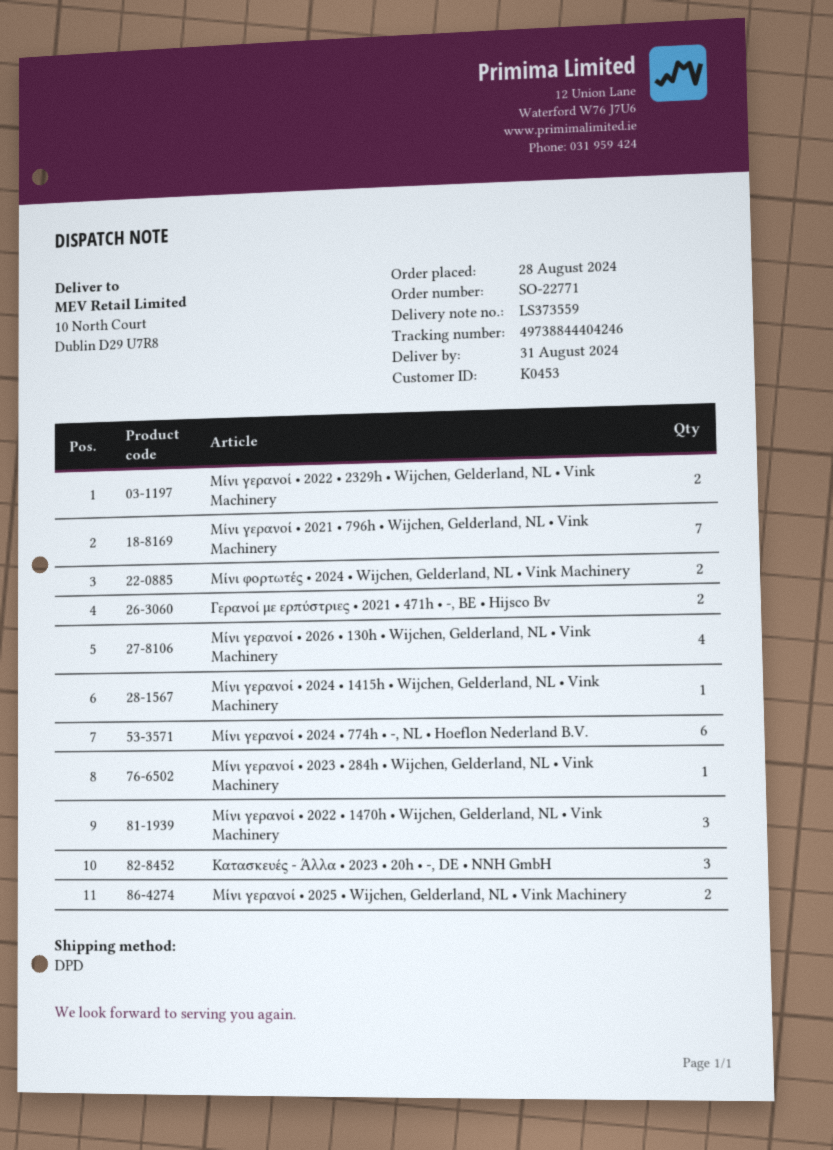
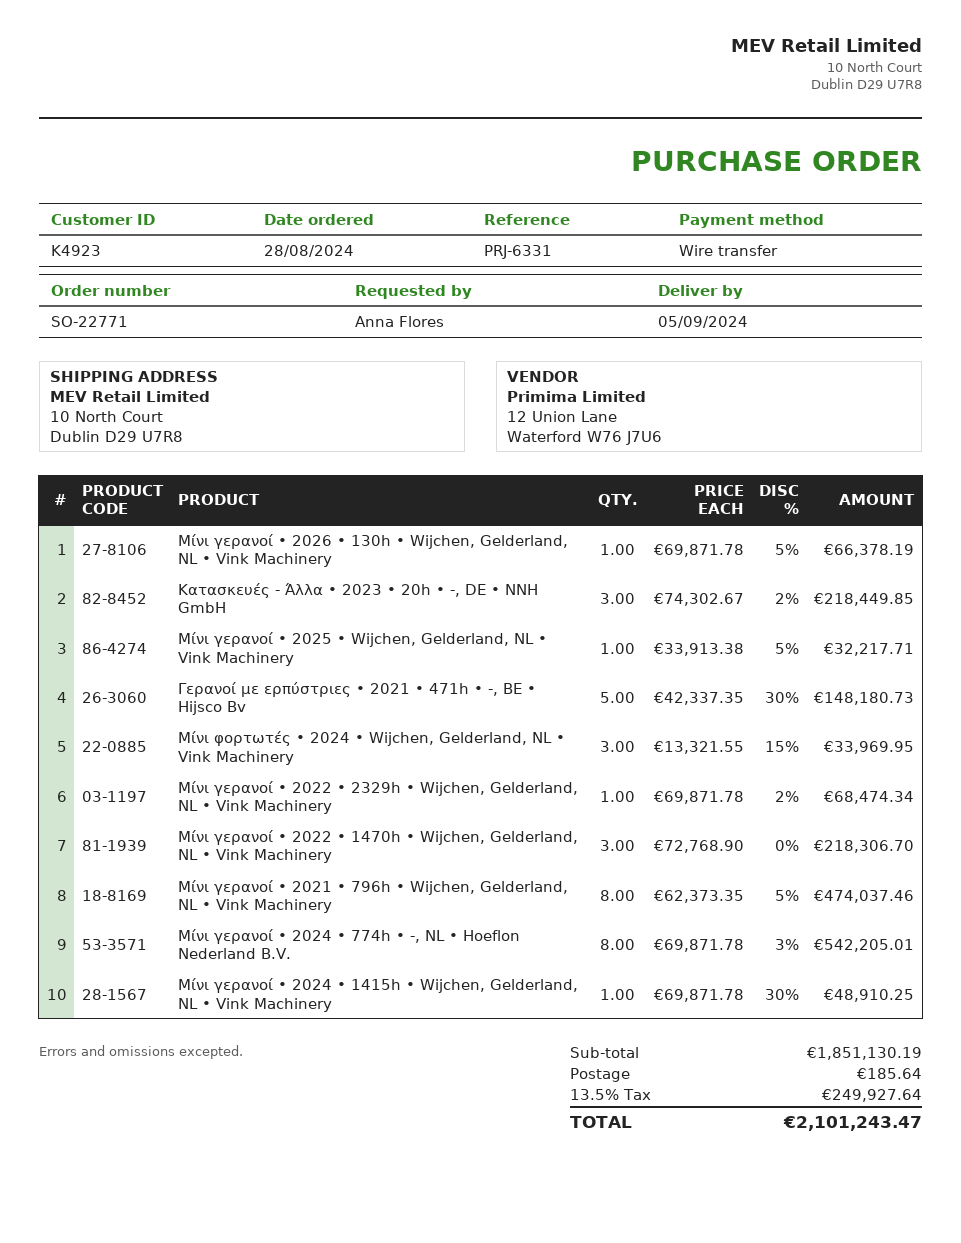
delivery date: 2024-08-31 -> 2024-09-05
customer number: K0453 -> K4923
Μίνι γερανοί • 2022 • 2329h • Wijchen, Gelderland, NL • Vink Machinery: 2 -> 1
Μίνι γερανοί • 2021 • 796h • Wijchen, Gelderland, NL • Vink Machinery: 7 -> 8
Μίνι φορτωτές • 2024 • Wijchen, Gelderland, NL • Vink Machinery: 2 -> 3
Γερανοί με ερπύστριες • 2021 • 471h • -, BE • Hijsco Bv: 2 -> 5
Μίνι γερανοί • 2026 • 130h • Wijchen, Gelderland, NL • Vink Machinery: 4 -> 1
Μίνι γερανοί • 2024 • 774h • -, NL • Hoeflon Nederland B.V.: 6 -> 8
Μίνι γερανοί • 2023 • 284h • Wijchen, Gelderland, NL • Vink Machinery: 1 -> none
Μίνι γερανοί • 2025 • Wijchen, Gelderland, NL • Vink Machinery: 2 -> 1

